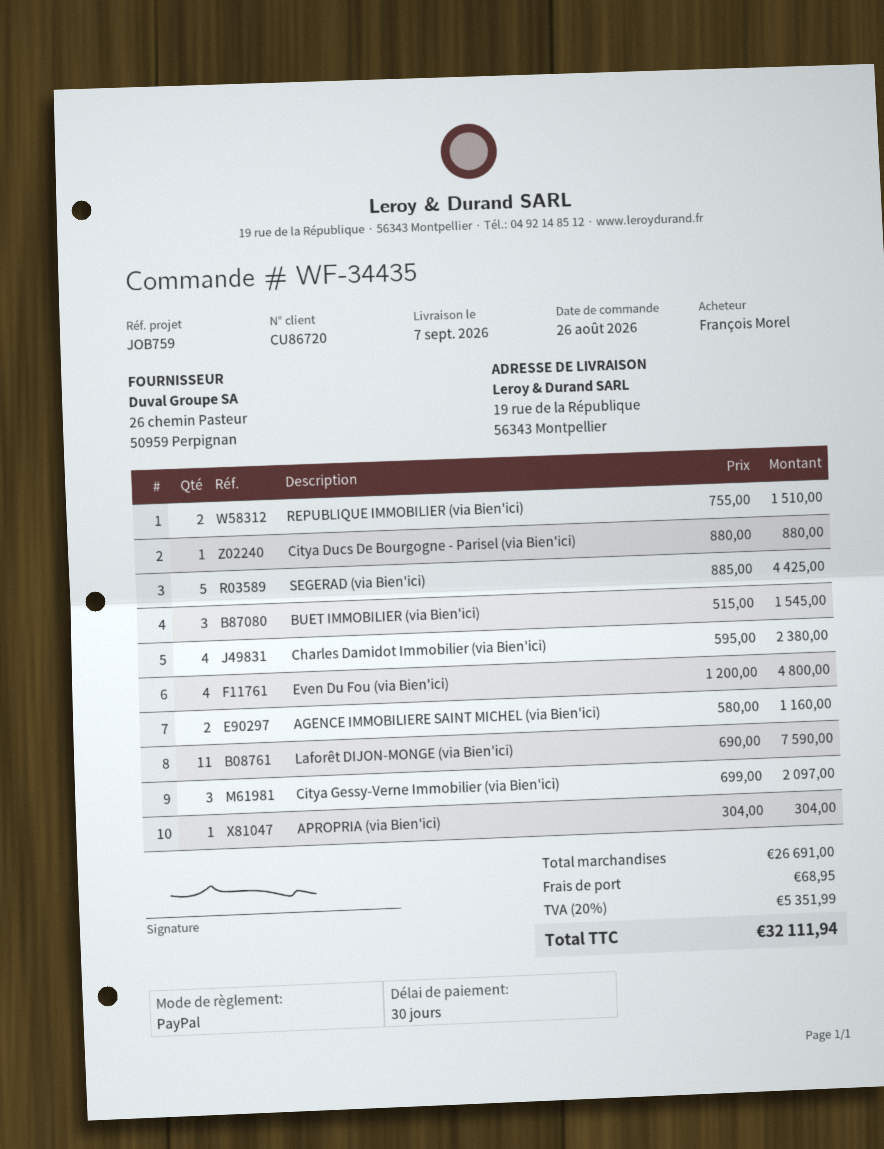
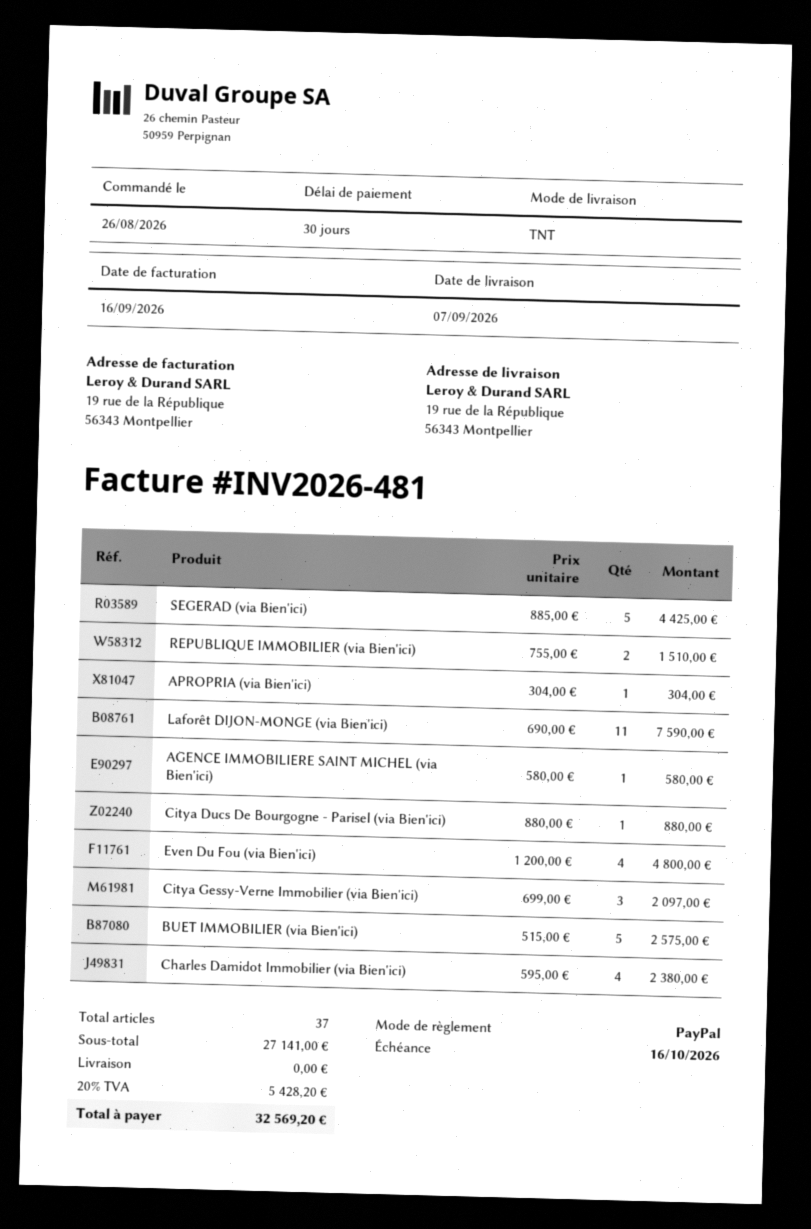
BUET IMMOBILIER (via Bien'ici): 3 x 515.00 = 1545.00 -> 5 x 515.00 = 2575.00
AGENCE IMMOBILIERE SAINT MICHEL (via Bien'ici): 2 x 580.00 = 1160.00 -> 1 x 580.00 = 580.00
subtotal: 26691.00 -> 27141.00
shipping: 68.95 -> 0.00
tax: 20% = 5351.99 -> 20% = 5428.20
total: 32111.94 -> 32569.20

